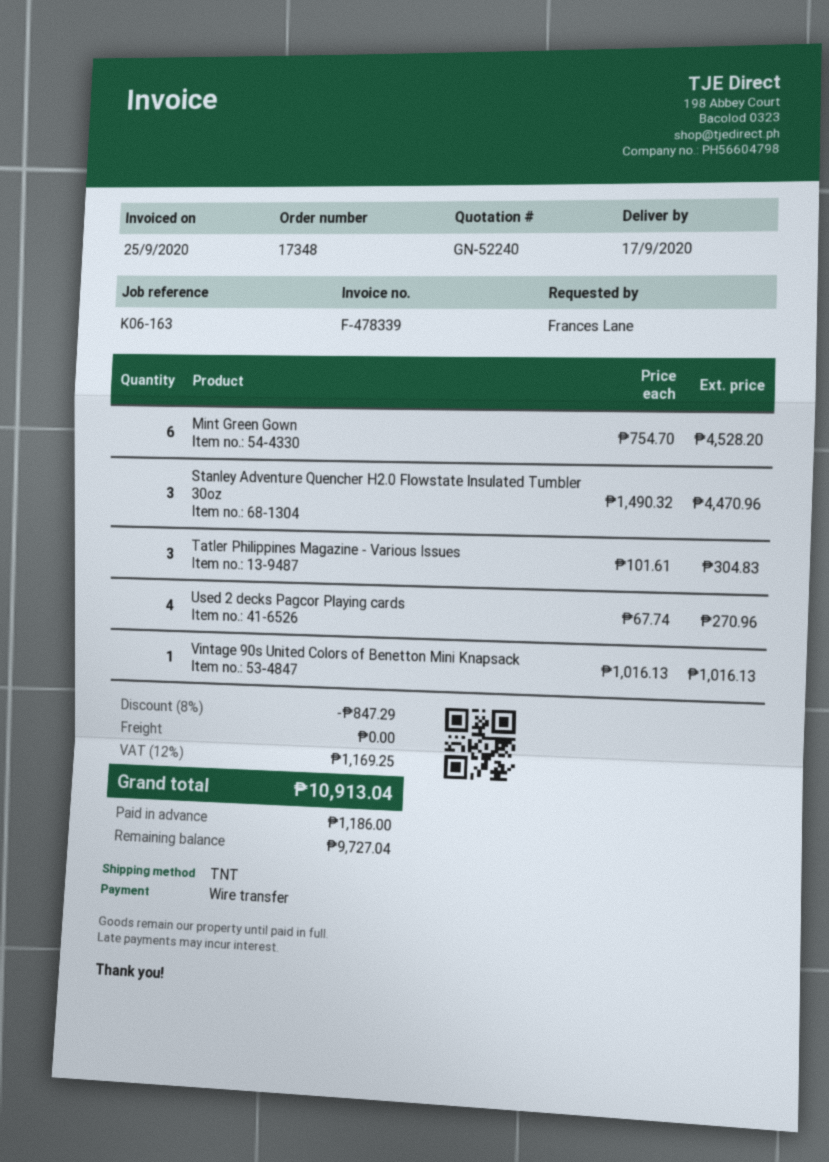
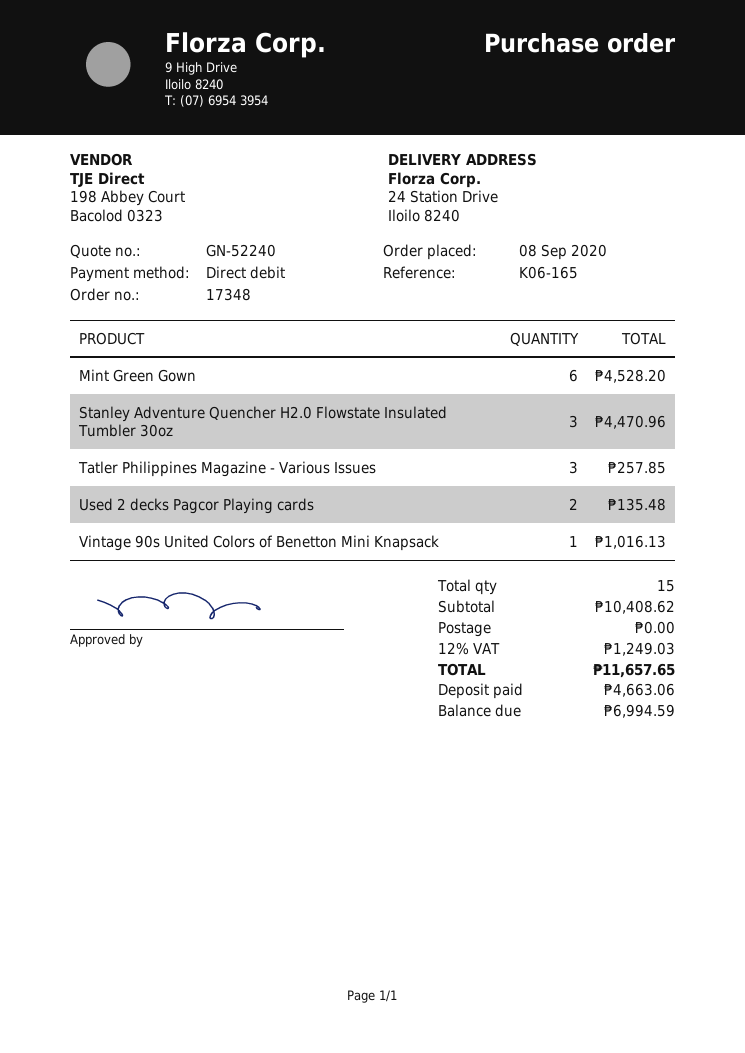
reference: K06-163 -> K06-165
payment method: bank transfer -> direct debit
Tatler Philippines Magazine - Various Issues: 3 for 304.83 -> 3 for 257.85
Used 2 decks Pagcor Playing cards: 4 for 270.96 -> 2 for 135.48
discount: 8% = 847.29 -> none
tax: 12% = 1169.25 -> 12% = 1249.03
total: 10913.04 -> 11657.65
deposit: 1186.00 -> 4663.06
balance: 9727.04 -> 6994.59

